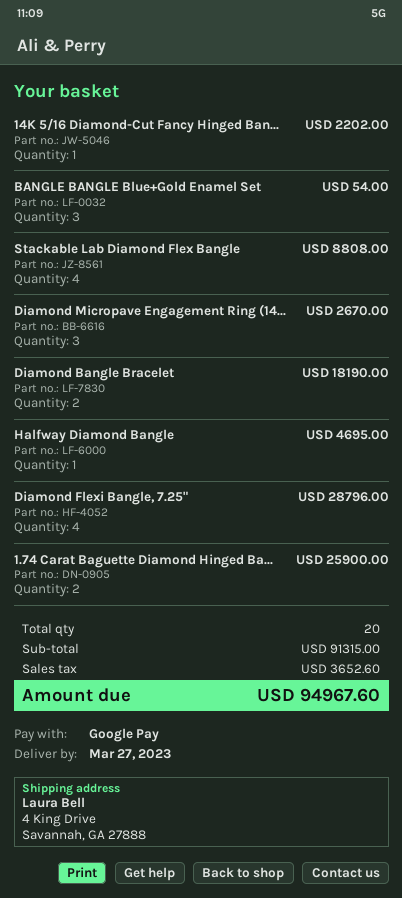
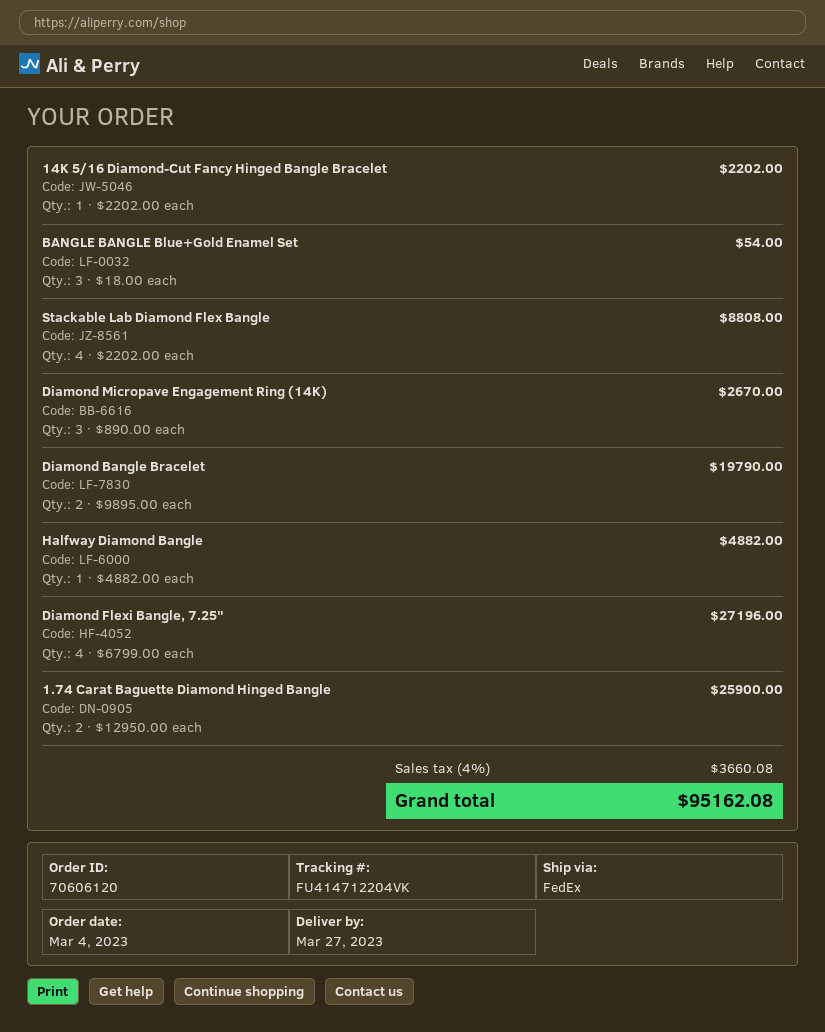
Diamond Bangle Bracelet: 2 for 18190.00 -> 2 for 19790.00
Halfway Diamond Bangle: 1 for 4695.00 -> 1 for 4882.00
Diamond Flexi Bangle, 7.25": 4 for 28796.00 -> 4 for 27196.00
tax: 3652.60 -> 3660.08
total: 94967.60 -> 95162.08

